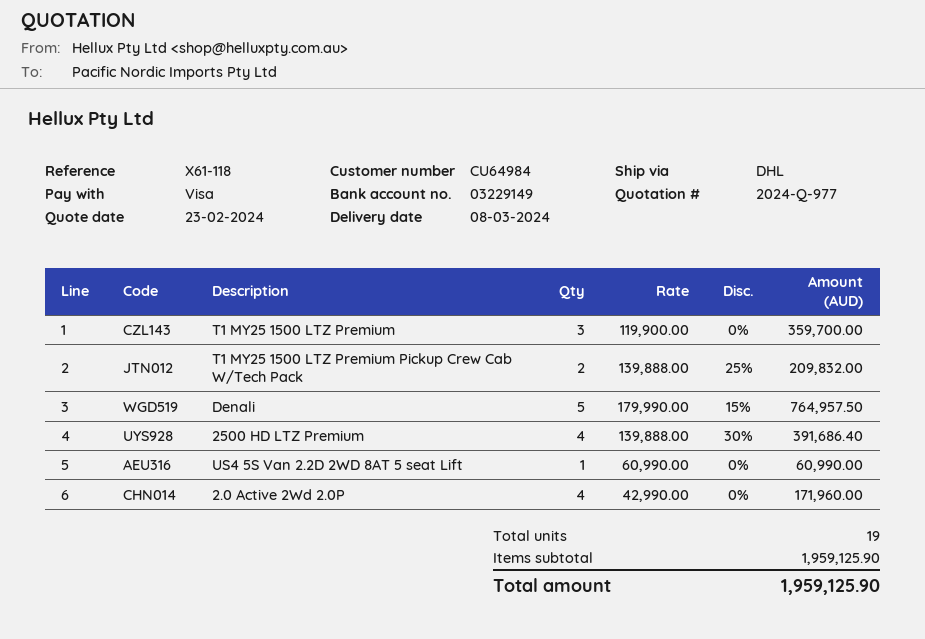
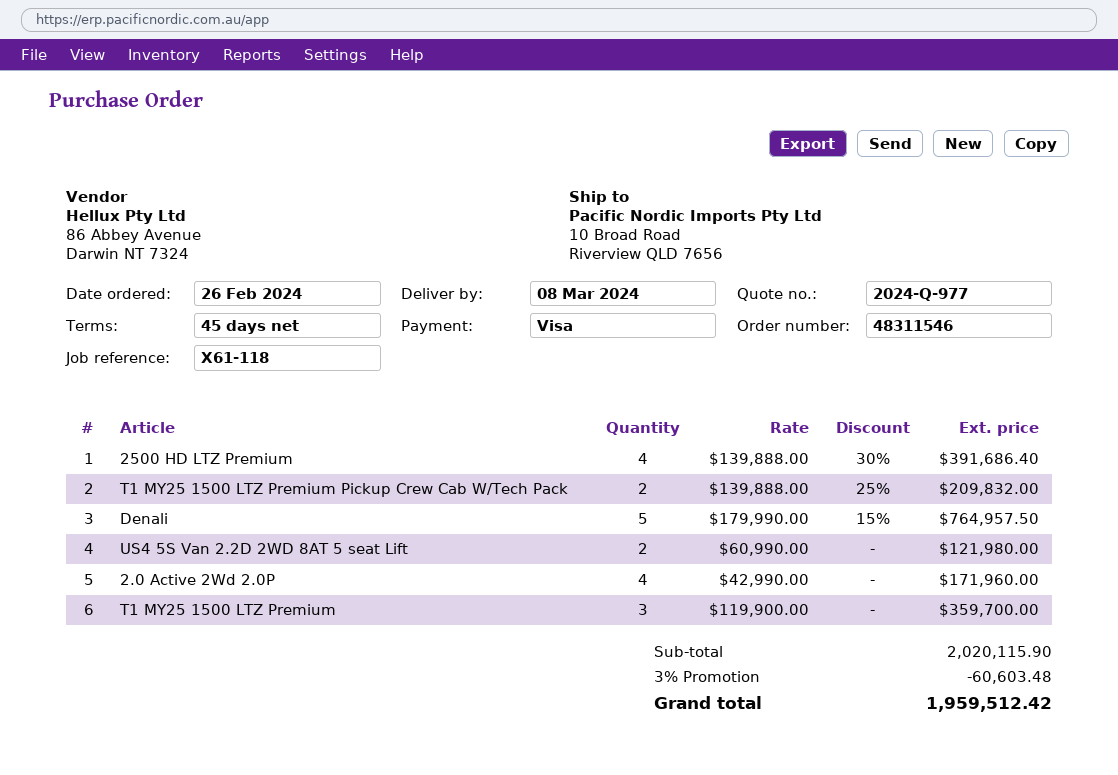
US4 5S Van 2.2D 2WD 8AT 5 seat Lift: 1 x 60990.00 = 60990.00 -> 2 x 60990.00 = 121980.00
subtotal: 1959125.90 -> 2020115.90
discount: none -> 3% = 60603.48
total: 1959125.90 -> 1959512.42

